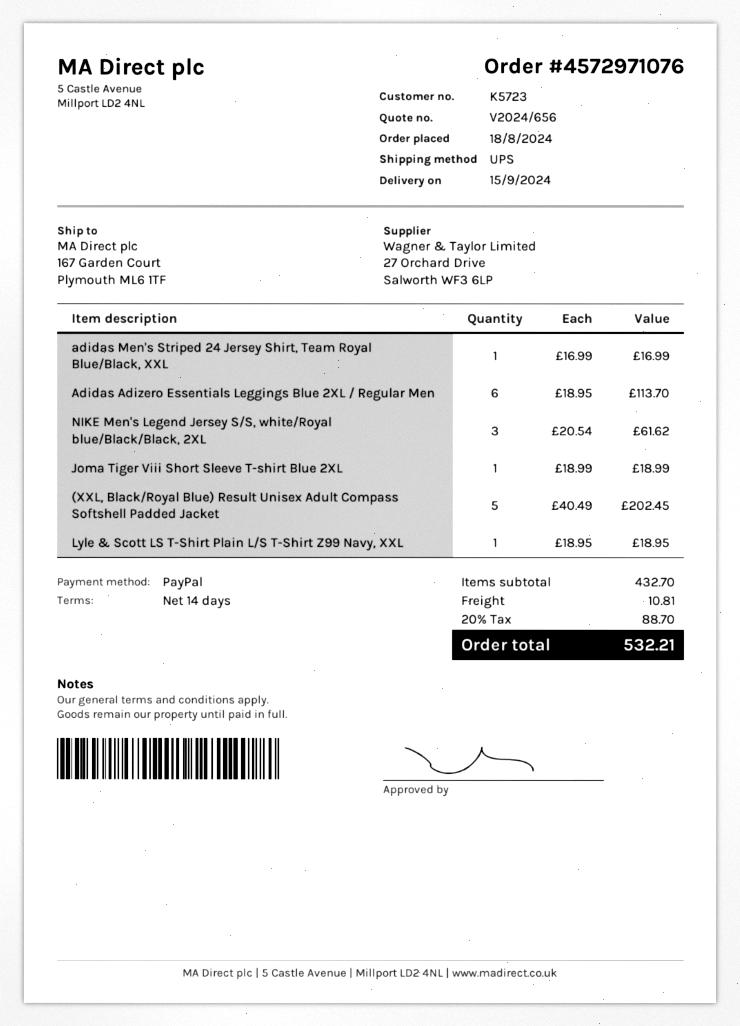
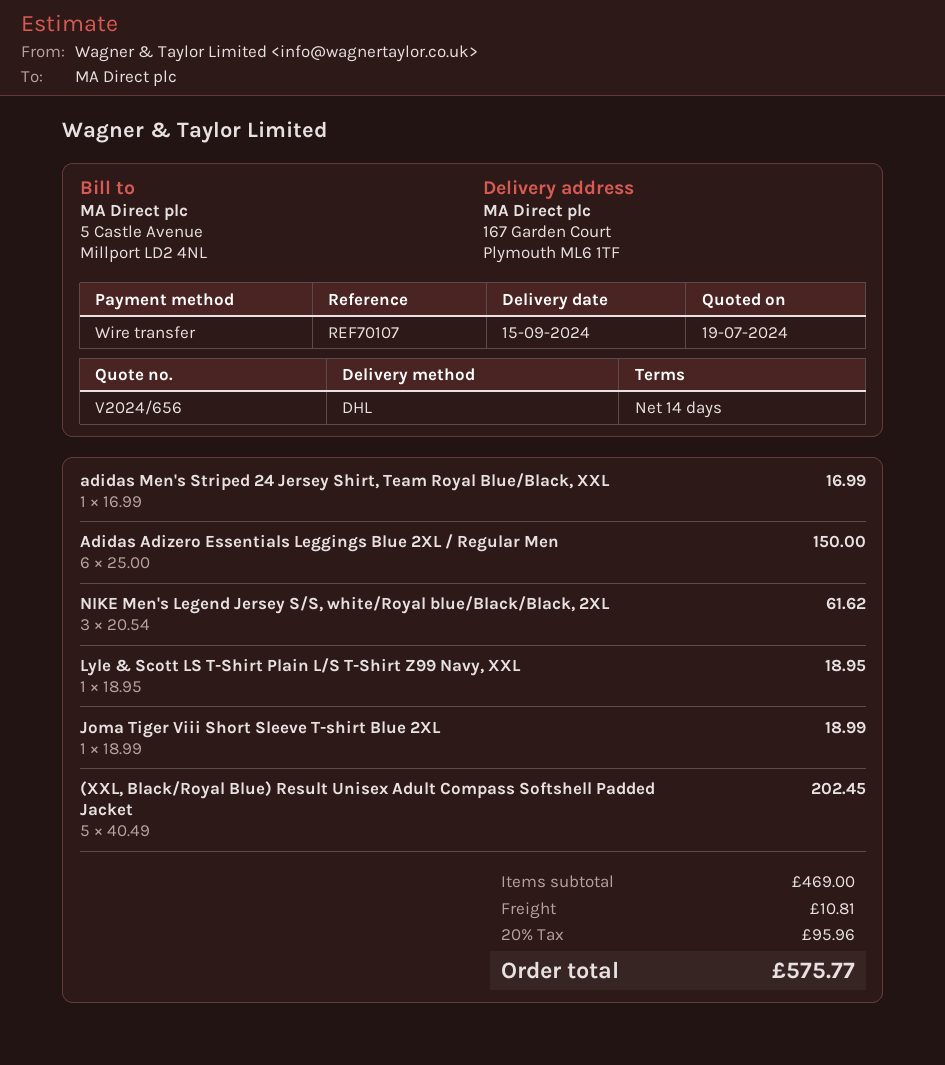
payment method: PayPal -> bank transfer
shipping method: UPS -> DHL
Adidas Adizero Essentials Leggings Blue 2XL / Regular Men: 6 x 18.95 = 113.70 -> 6 x 25.00 = 150.00
subtotal: 432.70 -> 469.00
tax: 20% = 88.70 -> 20% = 95.96
total: 532.21 -> 575.77

